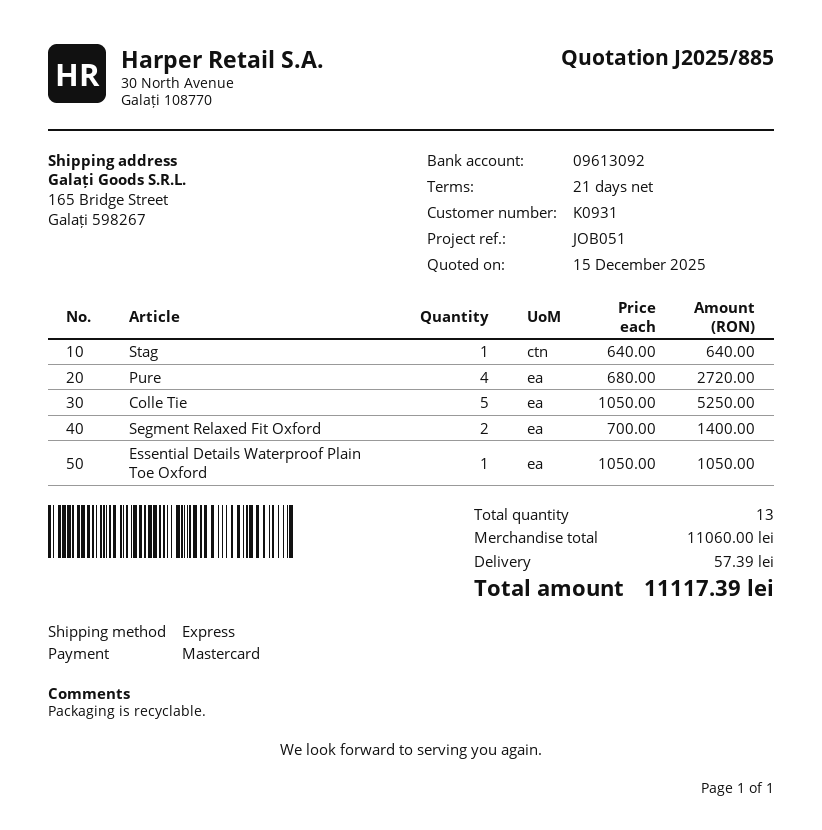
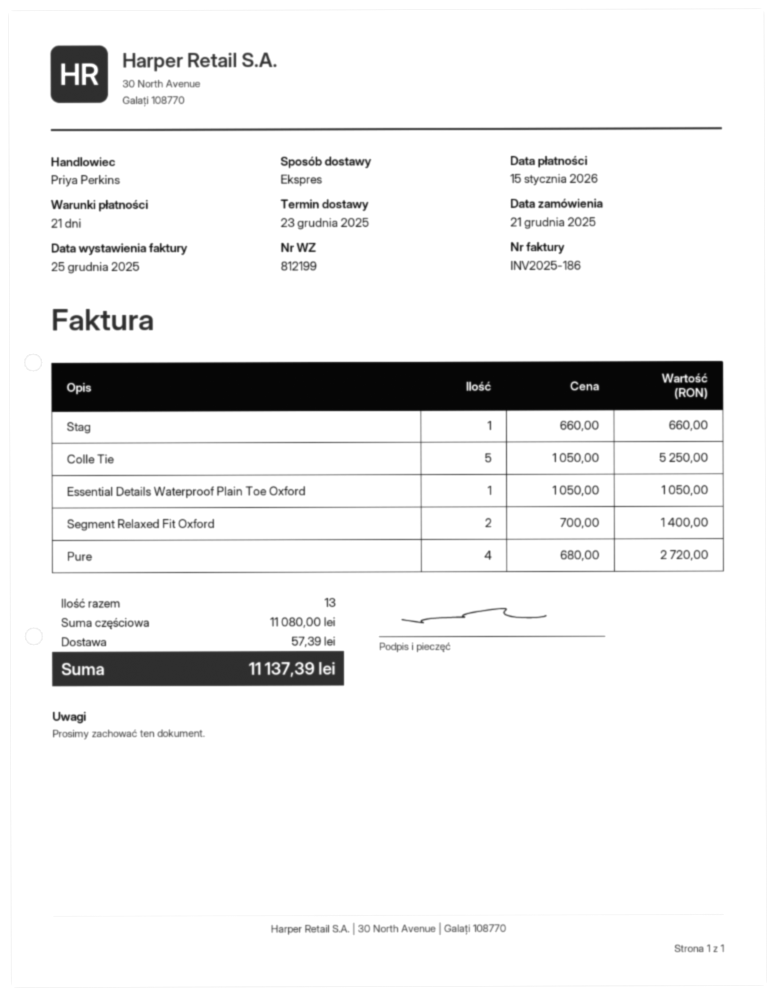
Stag: 1 x 640.00 = 640.00 -> 1 x 660.00 = 660.00
subtotal: 11060.00 -> 11080.00
total: 11117.39 -> 11137.39

